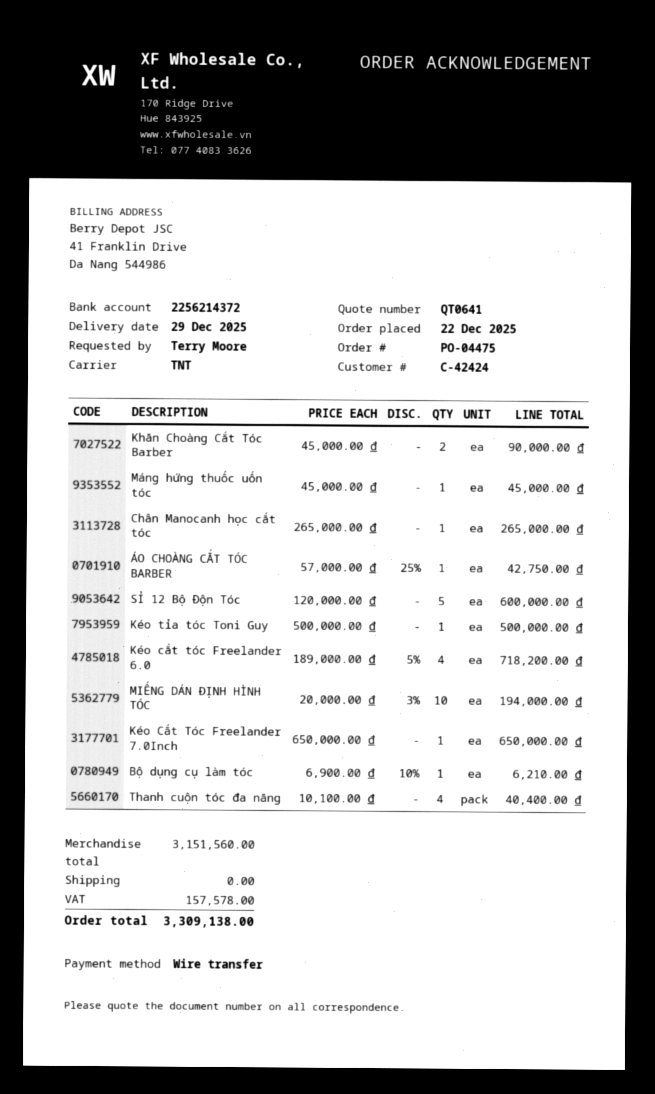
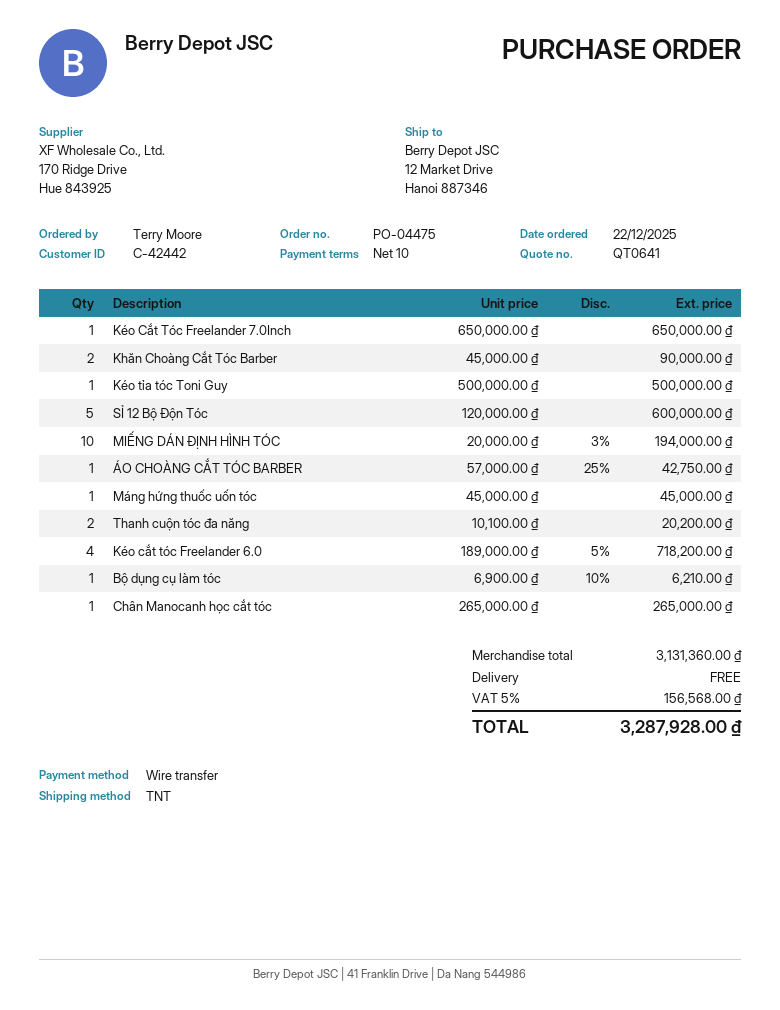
customer number: C-42424 -> C-42442
Thanh cuộn tóc đa năng: 4 x 10100.00 = 40400.00 -> 2 x 10100.00 = 20200.00
subtotal: 3151560.00 -> 3131360.00
tax: 157578.00 -> 156568.00
total: 3309138.00 -> 3287928.00

